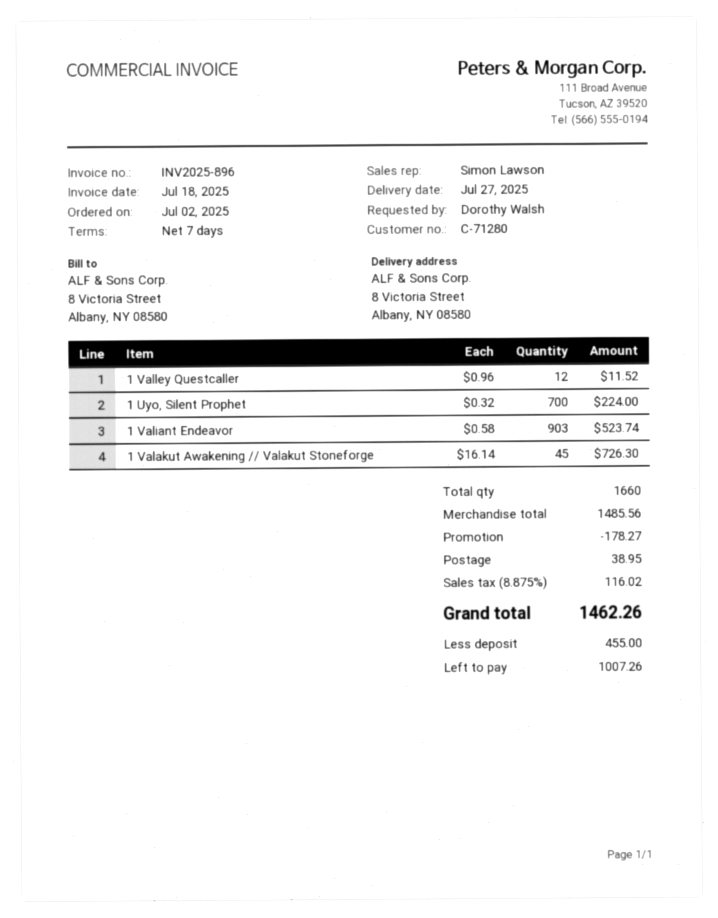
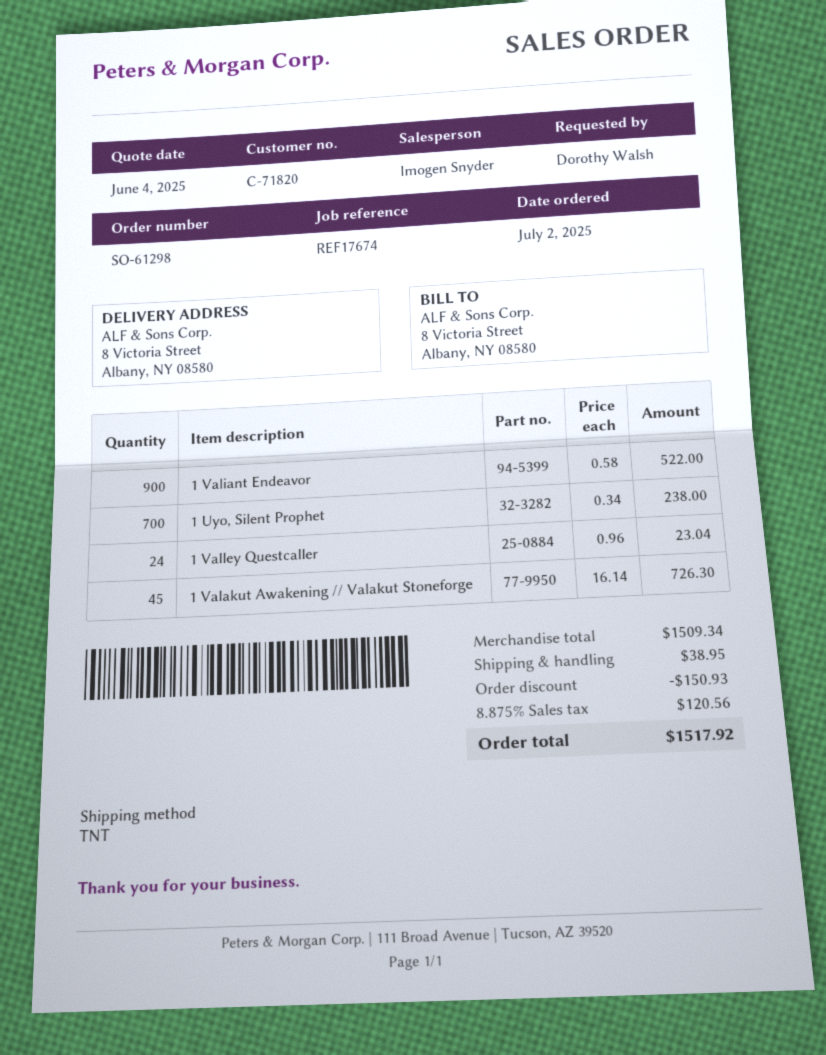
customer number: C-71280 -> C-71820
sales rep: Simon Lawson -> Imogen Snyder
1 Valley Questcaller: 12 x 0.96 = 11.52 -> 24 x 0.96 = 23.04
1 Uyo, Silent Prophet: 700 x 0.32 = 224.00 -> 700 x 0.34 = 238.00
1 Valiant Endeavor: 903 x 0.58 = 523.74 -> 900 x 0.58 = 522.00
subtotal: 1485.56 -> 1509.34
discount: 178.27 -> 150.93
tax: 8.875% = 116.02 -> 8.875% = 120.56
total: 1462.26 -> 1517.92

